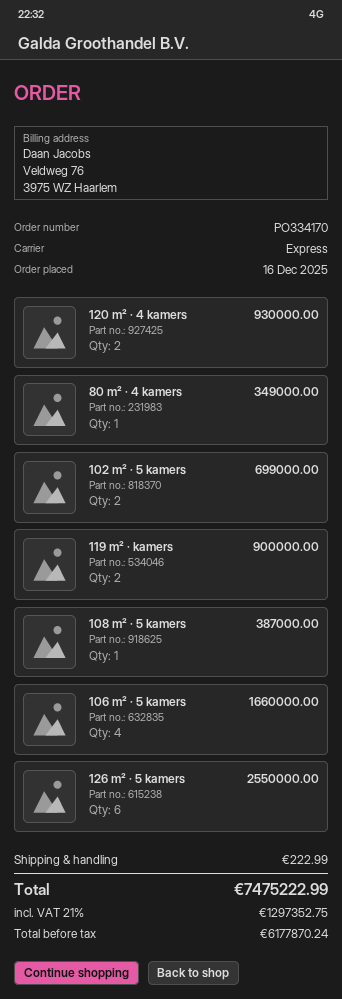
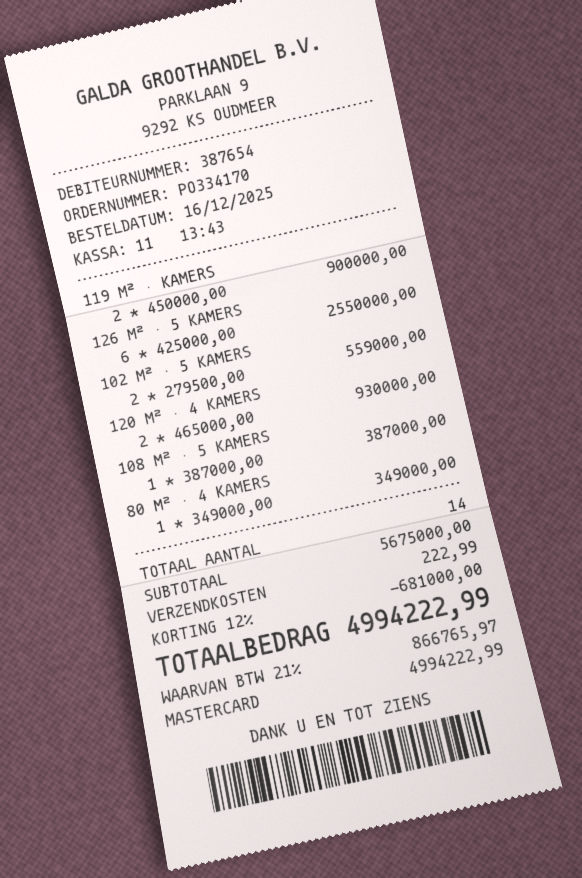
102 m² · 5 kamers: 2 for 699000.00 -> 2 for 559000.00
106 m² · 5 kamers: 4 for 1660000.00 -> none
discount: none -> 12% = 681000.00
tax: 21% = 1297352.75 -> 21% = 866765.97
total: 7475222.99 -> 4994222.99

